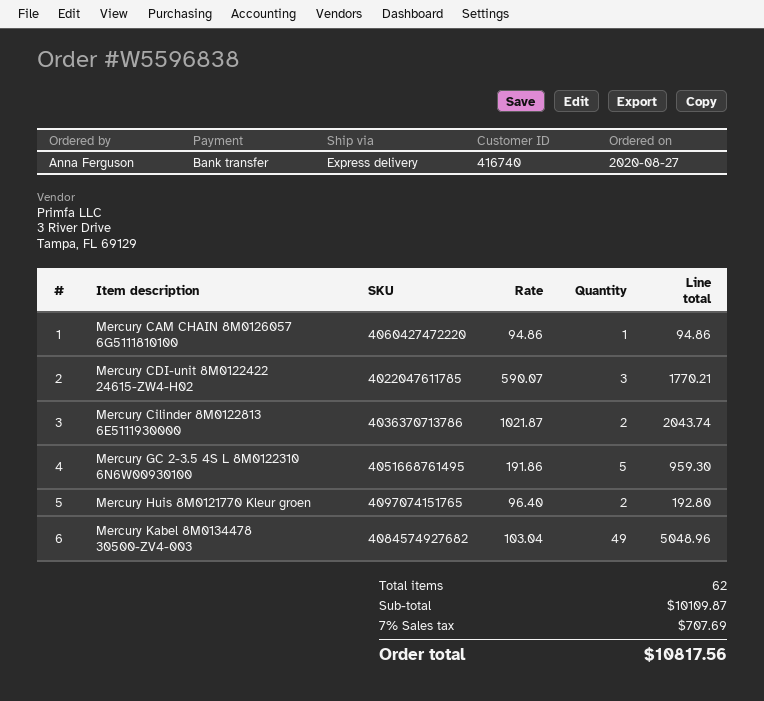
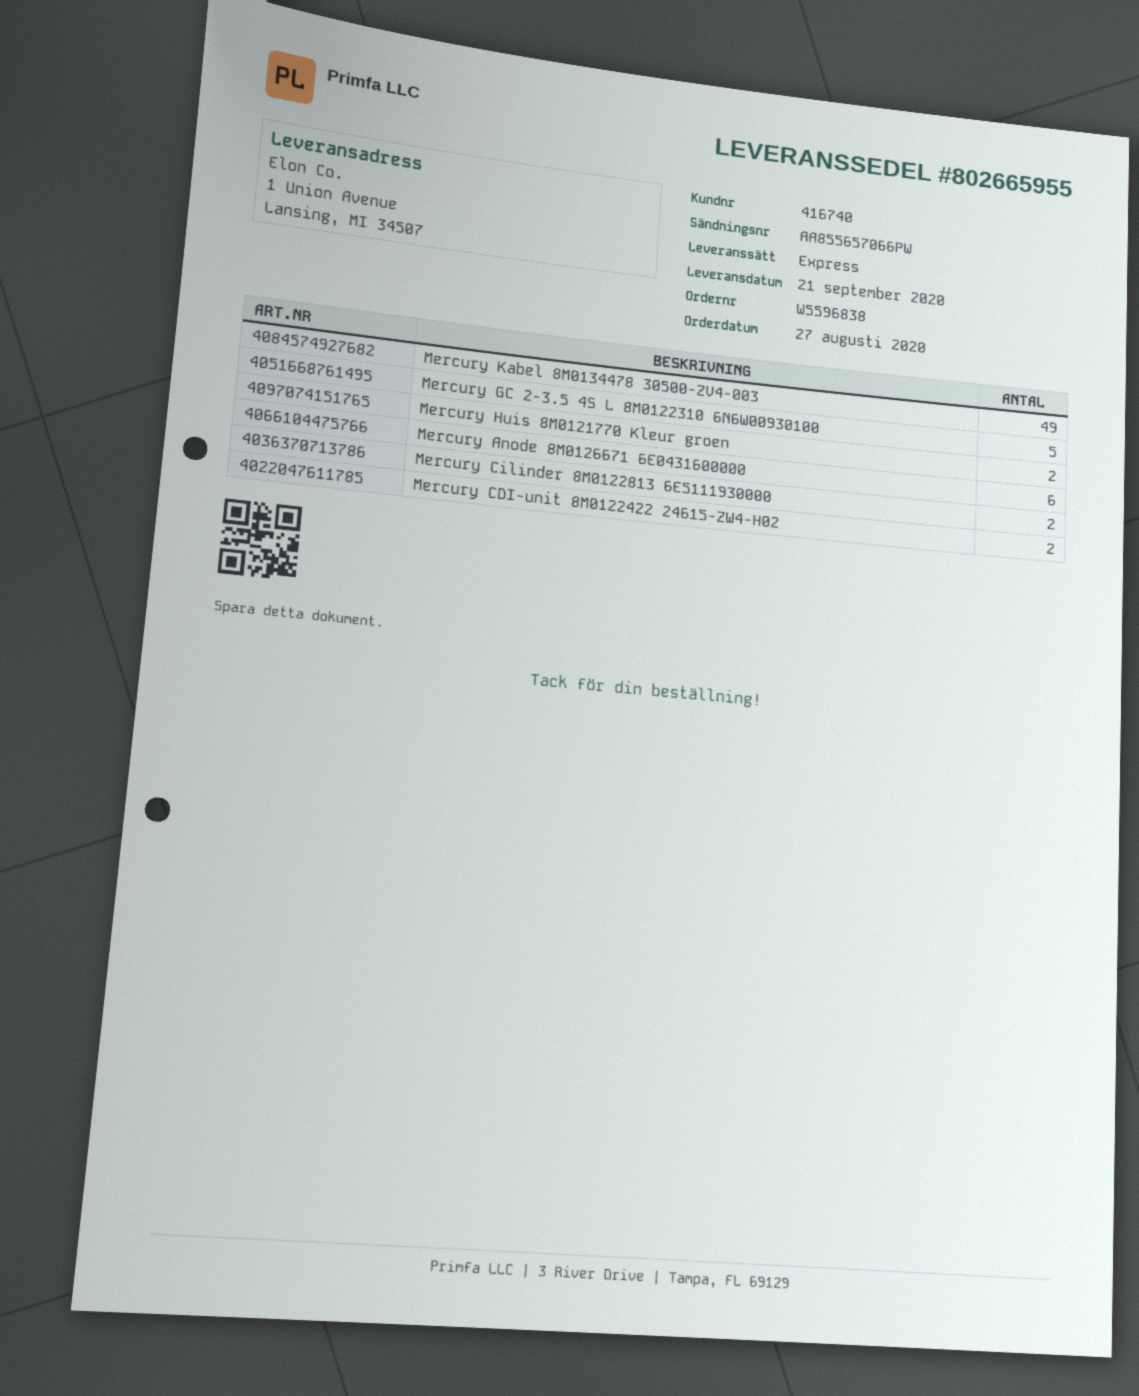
Mercury CAM CHAIN 8M0126057 6G5111810100: 1 -> none
Mercury CDI-unit 8M0122422 24615-ZW4-H02: 3 -> 2
Mercury Anode 8M0126671 6E0431600000: none -> 6

